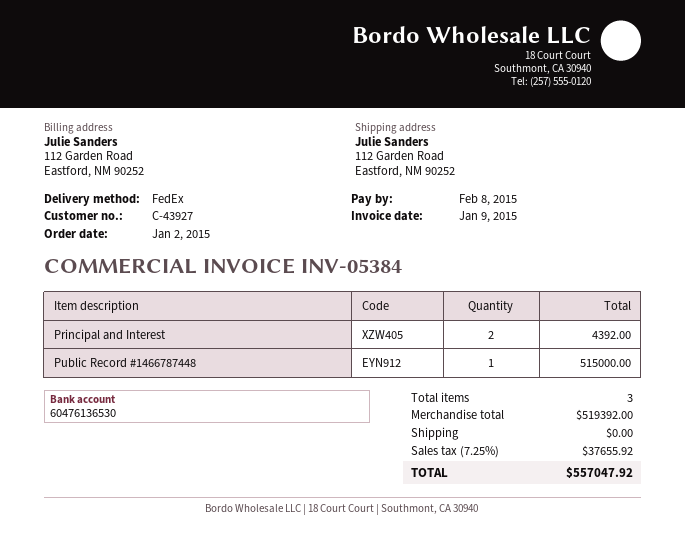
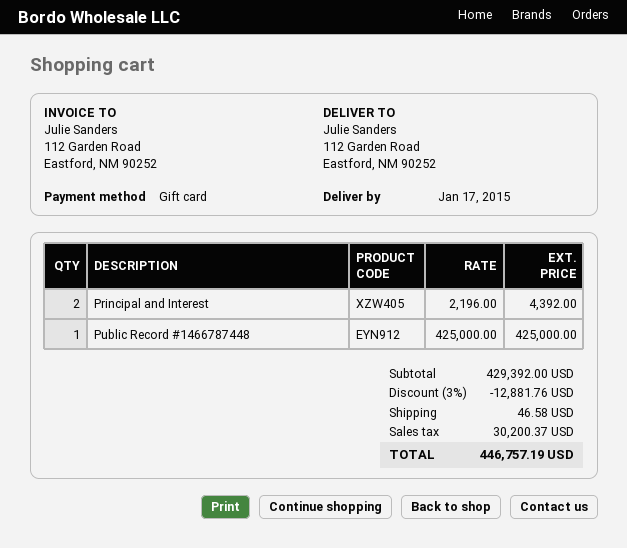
Public Record #1466787448: 1 for 515000.00 -> 1 for 425000.00
subtotal: 519392.00 -> 429392.00
discount: none -> 3% = 12881.76
shipping: 0.00 -> 46.58
tax: 37655.92 -> 30200.37
total: 557047.92 -> 446757.19

